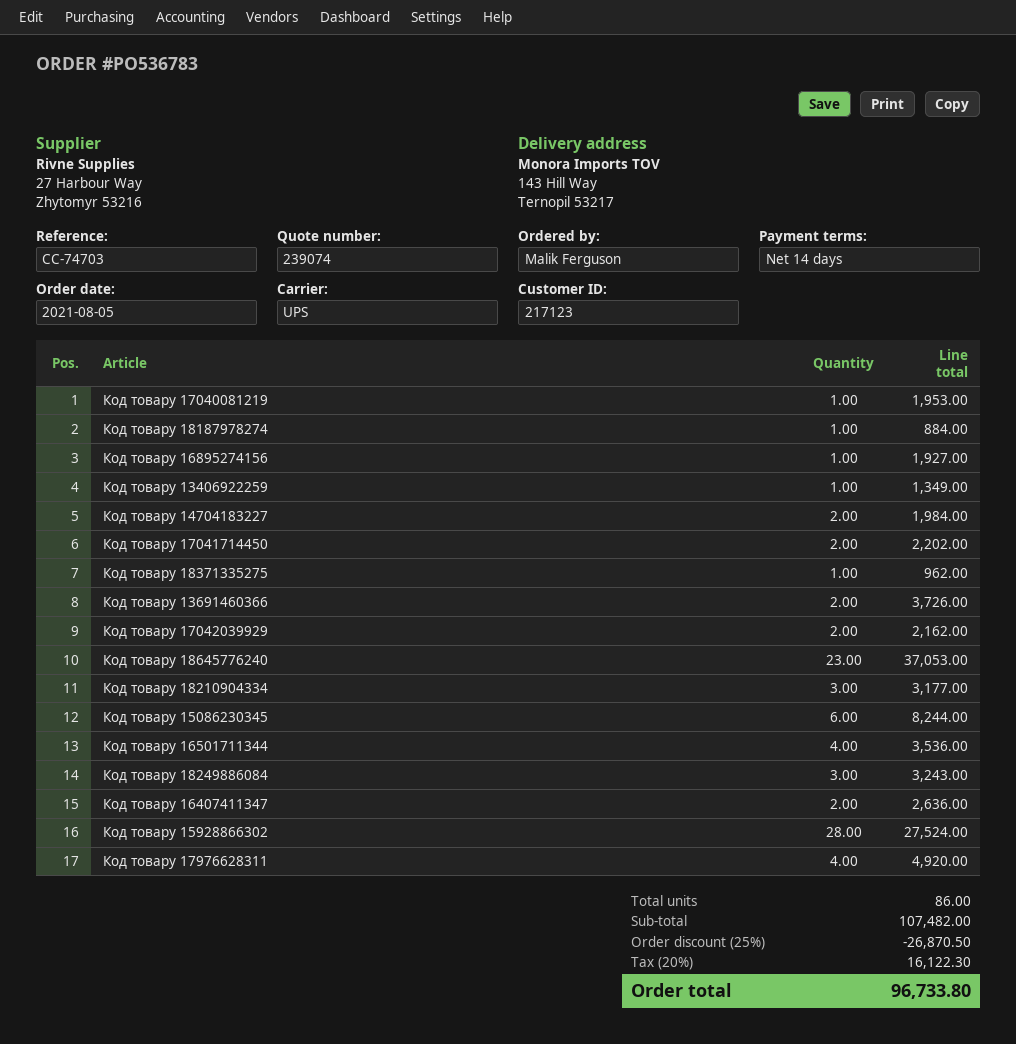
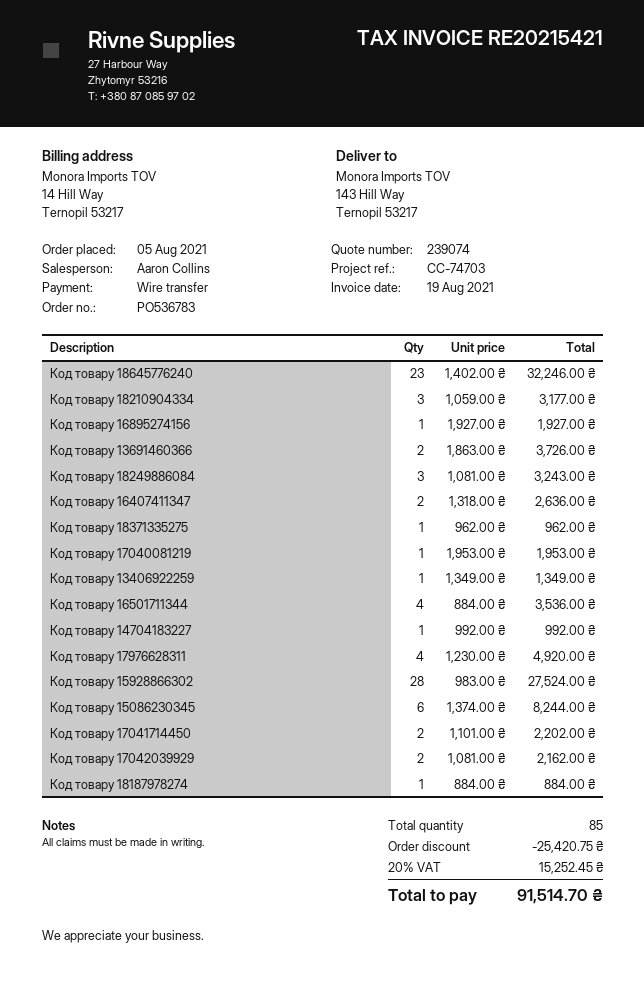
Код товару 14704183227: 2 for 1984.00 -> 1 for 992.00
Код товару 18645776240: 23 for 37053.00 -> 23 for 32246.00
total quantity: 86 -> 85
discount: 26870.50 -> 25420.75
tax: 20% = 16122.30 -> 20% = 15252.45
total: 96733.80 -> 91514.70

